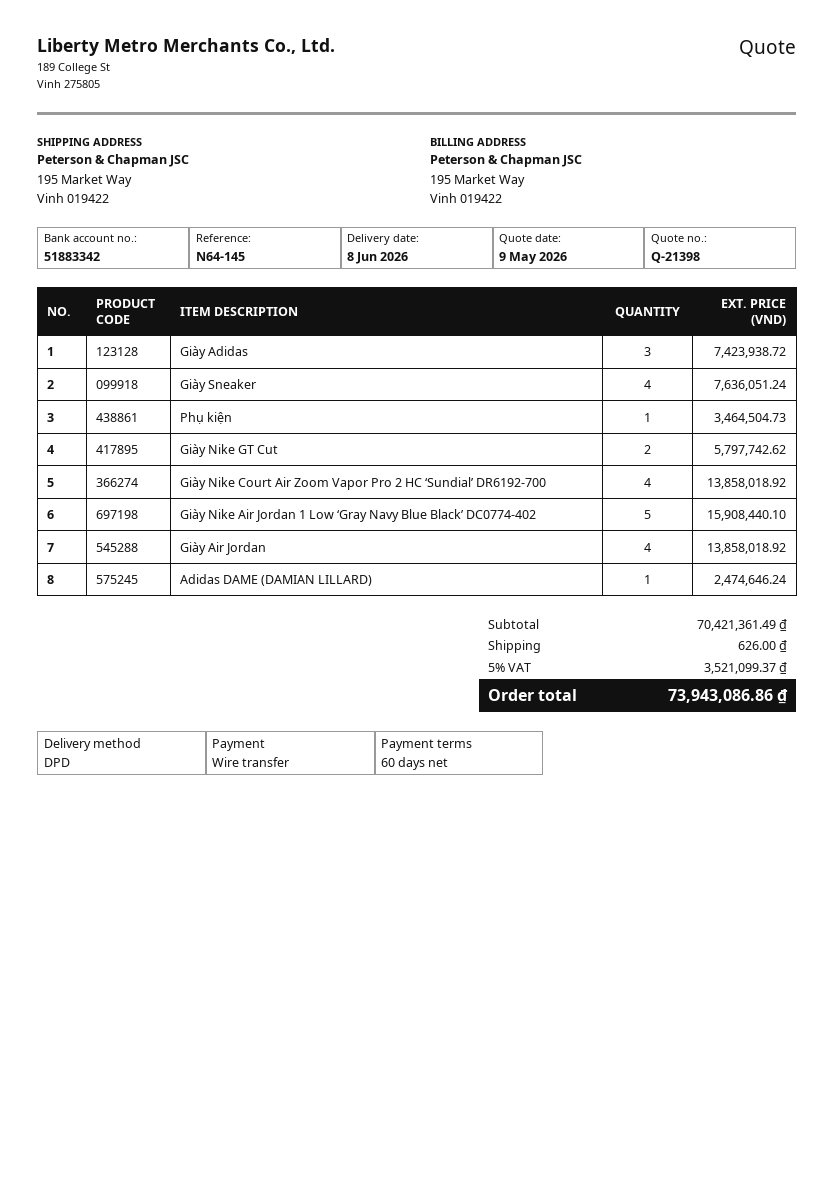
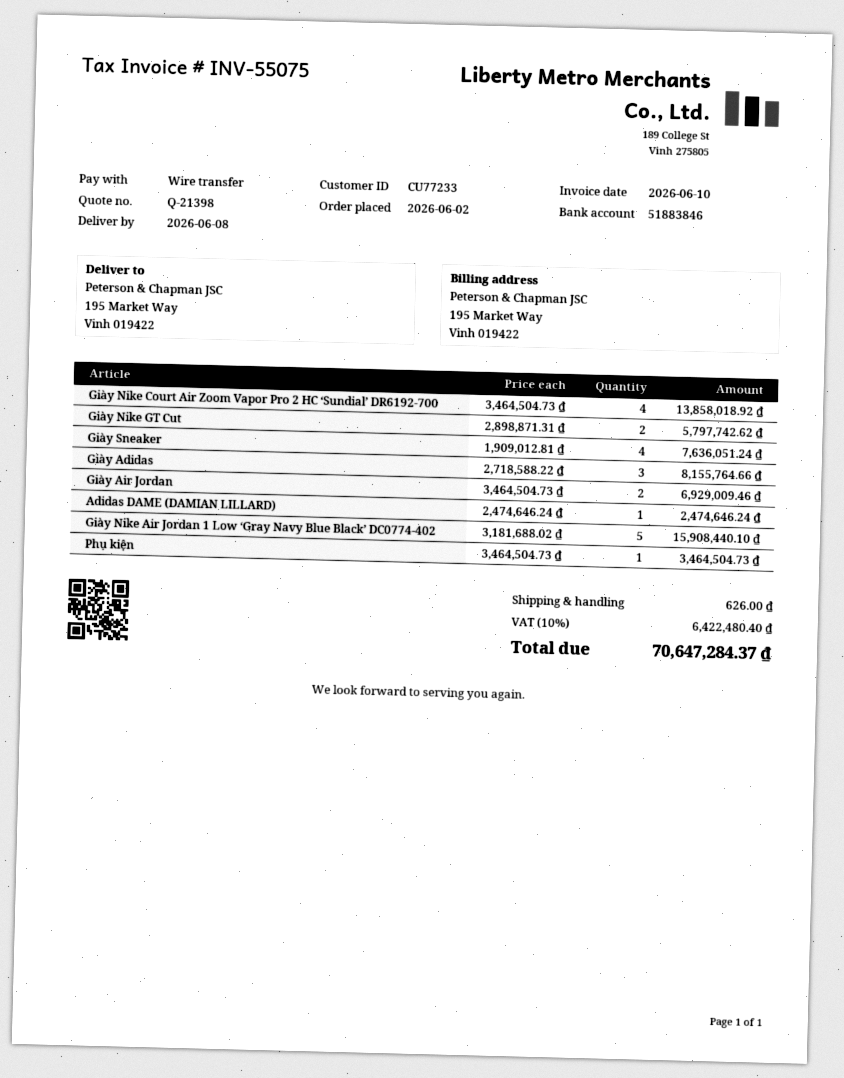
bank account: 51883342 -> 51883846
Giày Adidas: 3 for 7423938.72 -> 3 for 8155764.66
Giày Air Jordan: 4 for 13858018.92 -> 2 for 6929009.46
tax: 5% = 3521099.37 -> 10% = 6422480.40
total: 73943086.86 -> 70647284.37

